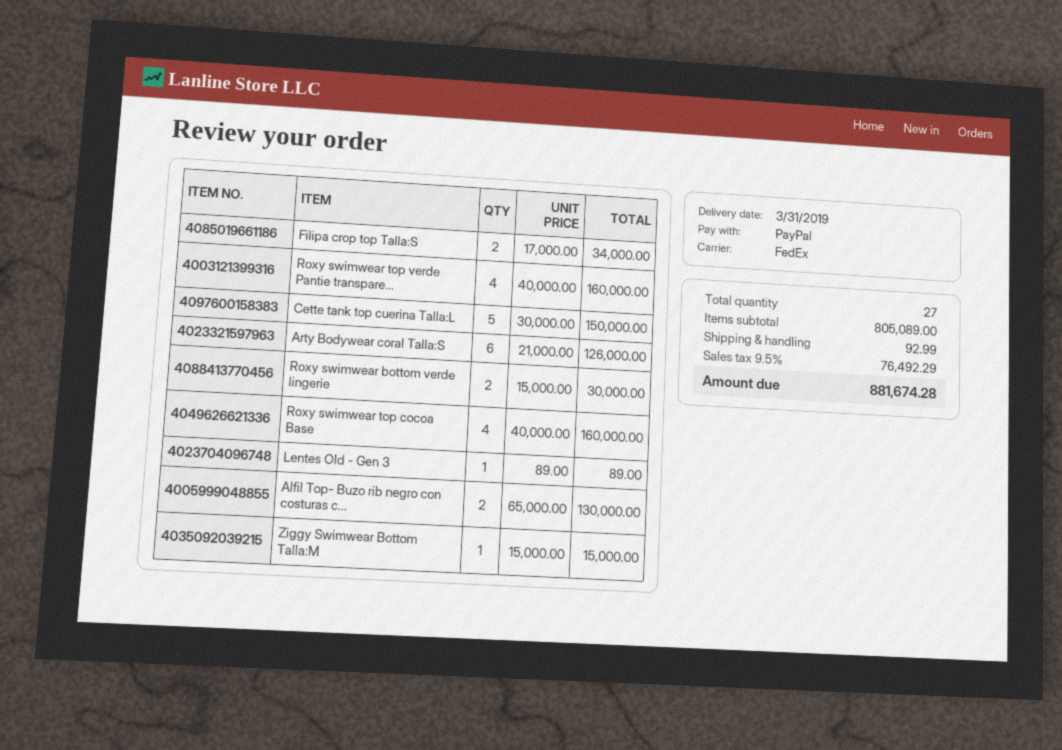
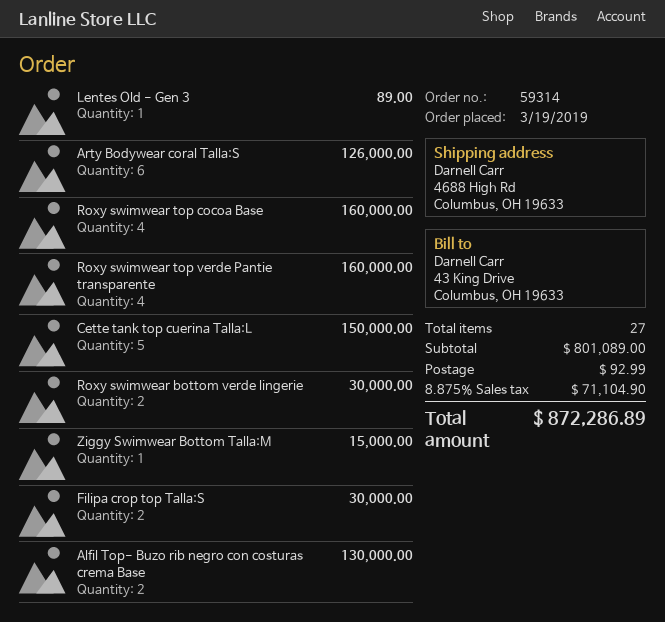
Filipa crop top Talla:S: 2 for 34000.00 -> 2 for 30000.00
subtotal: 805089.00 -> 801089.00
tax: 9.5% = 76492.29 -> 8.875% = 71104.90
total: 881674.28 -> 872286.89

